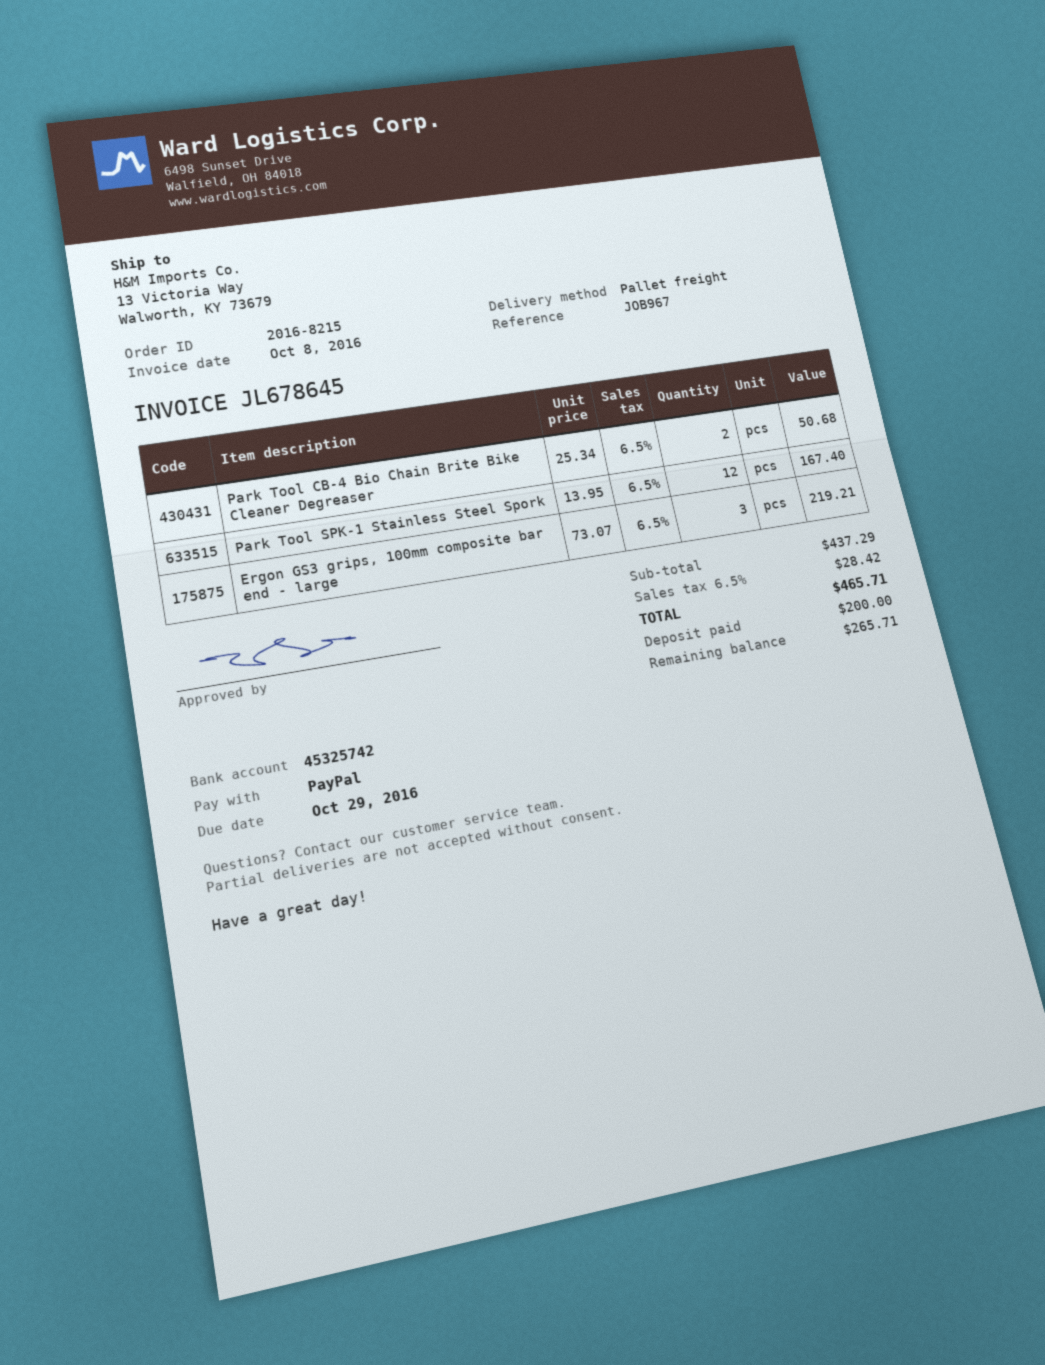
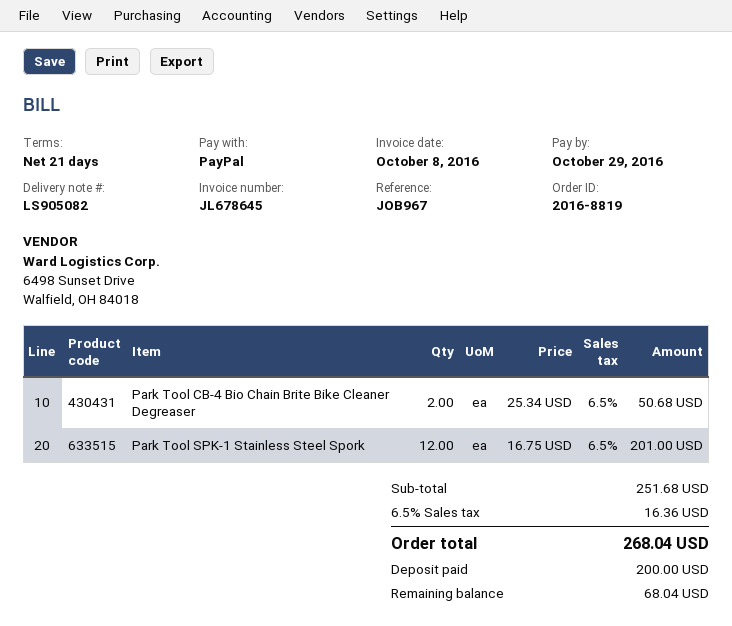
order number: 2016-8215 -> 2016-8819
Park Tool SPK-1 Stainless Steel Spork: 12 x 13.95 = 167.40 -> 12 x 16.75 = 201.00
Ergon GS3 grips, 100mm composite bar end - large: 3 x 73.07 = 219.21 -> none
subtotal: 437.29 -> 251.68
tax: 6.5% = 28.42 -> 6.5% = 16.36
total: 465.71 -> 268.04
balance: 265.71 -> 68.04

